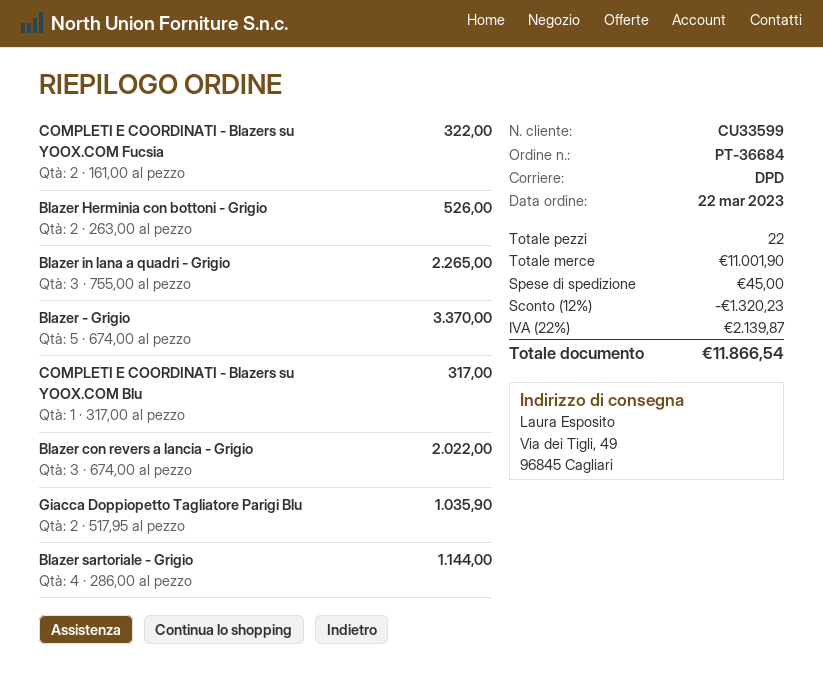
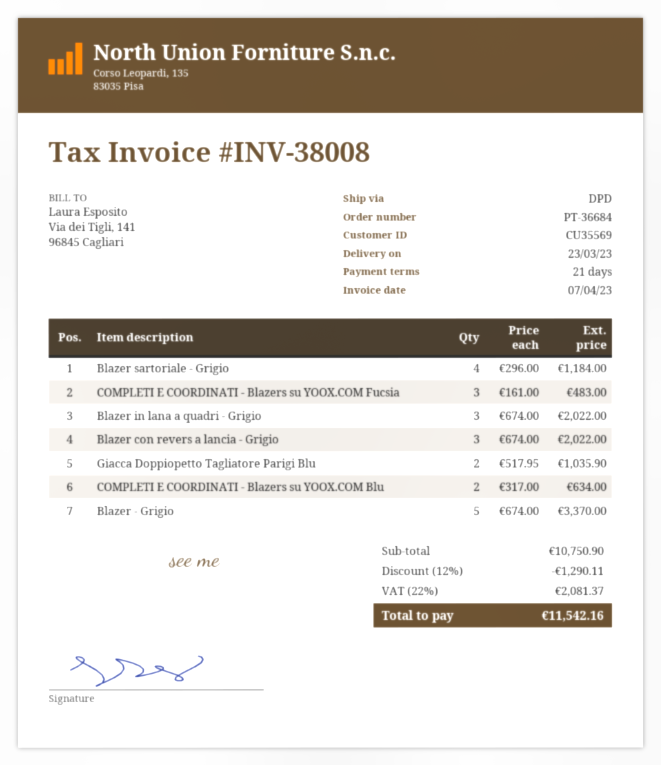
customer number: CU33599 -> CU35569
COMPLETI E COORDINATI - Blazers su YOOX.COM Fucsia: 2 x 161.00 = 322.00 -> 3 x 161.00 = 483.00
Blazer Herminia con bottoni - Grigio: 2 x 263.00 = 526.00 -> none
Blazer in lana a quadri - Grigio: 3 x 755.00 = 2265.00 -> 3 x 674.00 = 2022.00
COMPLETI E COORDINATI - Blazers su YOOX.COM Blu: 1 x 317.00 = 317.00 -> 2 x 317.00 = 634.00
Blazer sartoriale - Grigio: 4 x 286.00 = 1144.00 -> 4 x 296.00 = 1184.00
subtotal: 11001.90 -> 10750.90
discount: 12% = 1320.23 -> 12% = 1290.11
shipping: 45.00 -> none
tax: 22% = 2139.87 -> 22% = 2081.37
total: 11866.54 -> 11542.16

